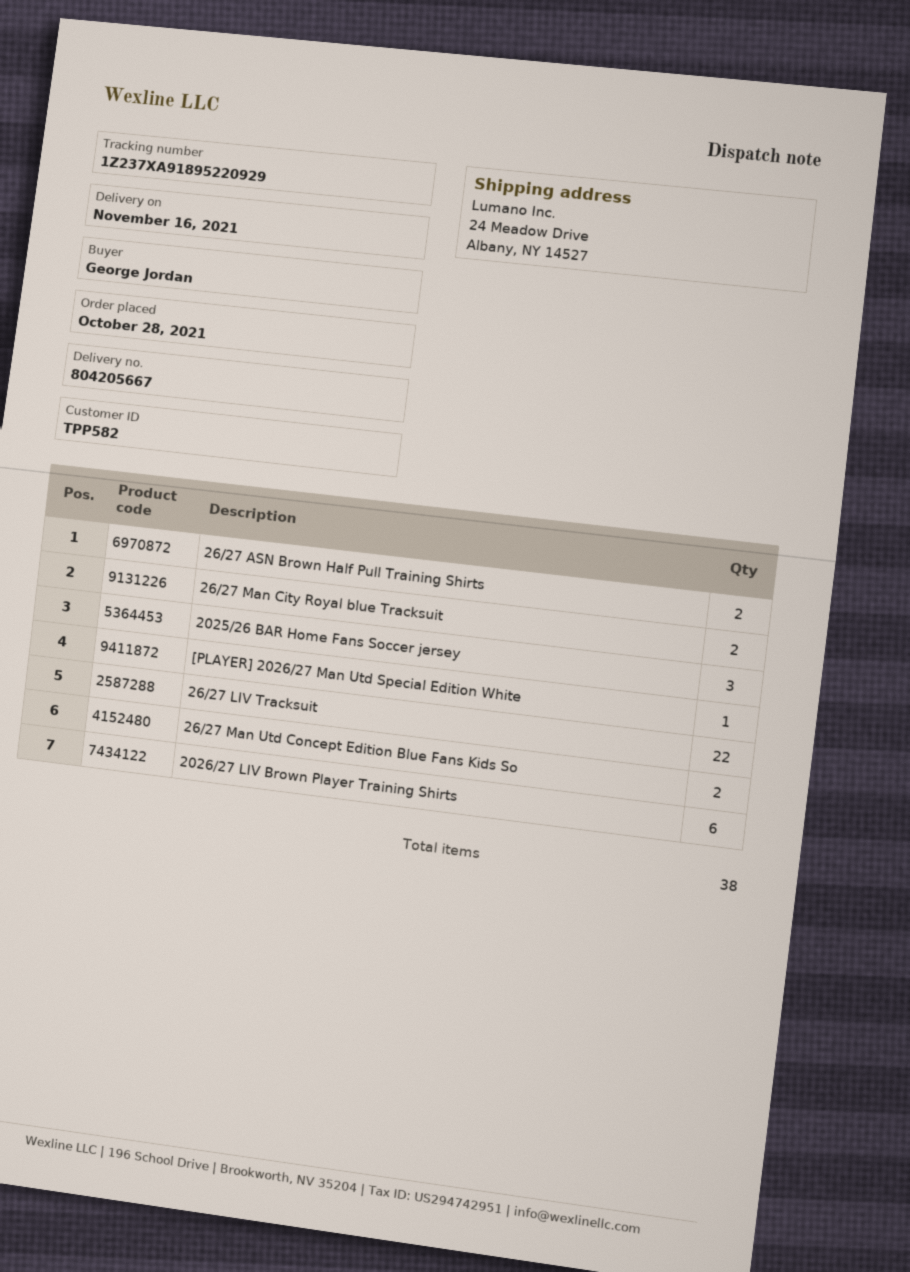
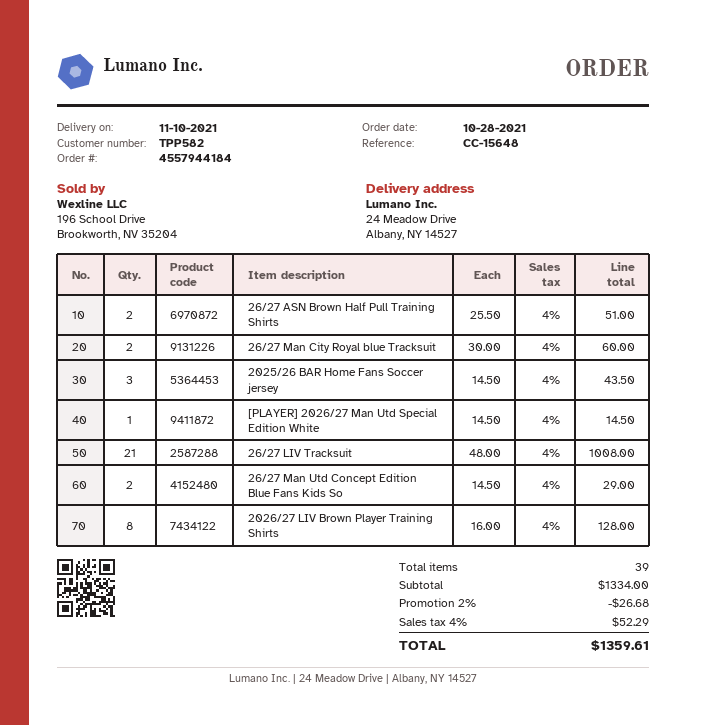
delivery date: 2021-11-16 -> 2021-11-10
26/27 LIV Tracksuit: 22 -> 21
2026/27 LIV Brown Player Training Shirts: 6 -> 8
total quantity: 38 -> 39

